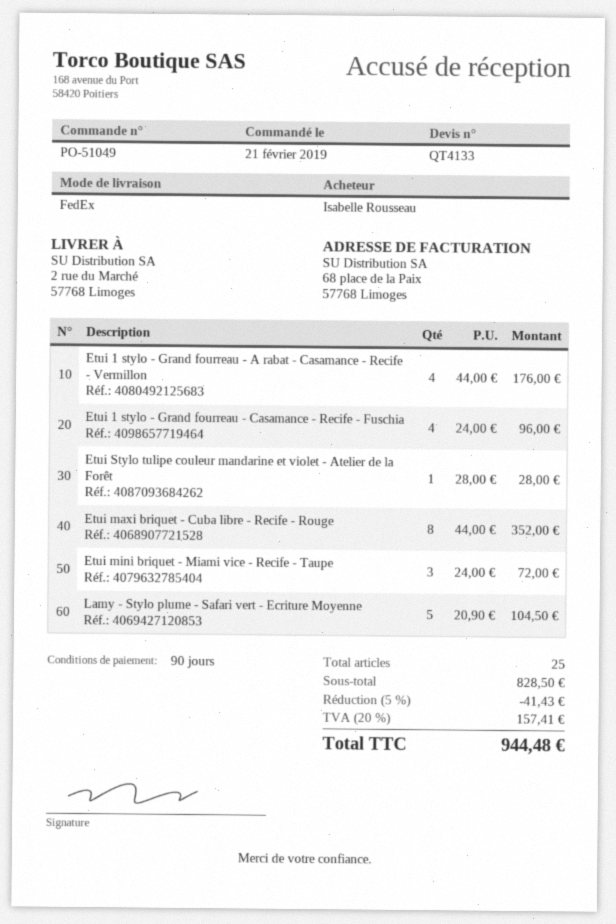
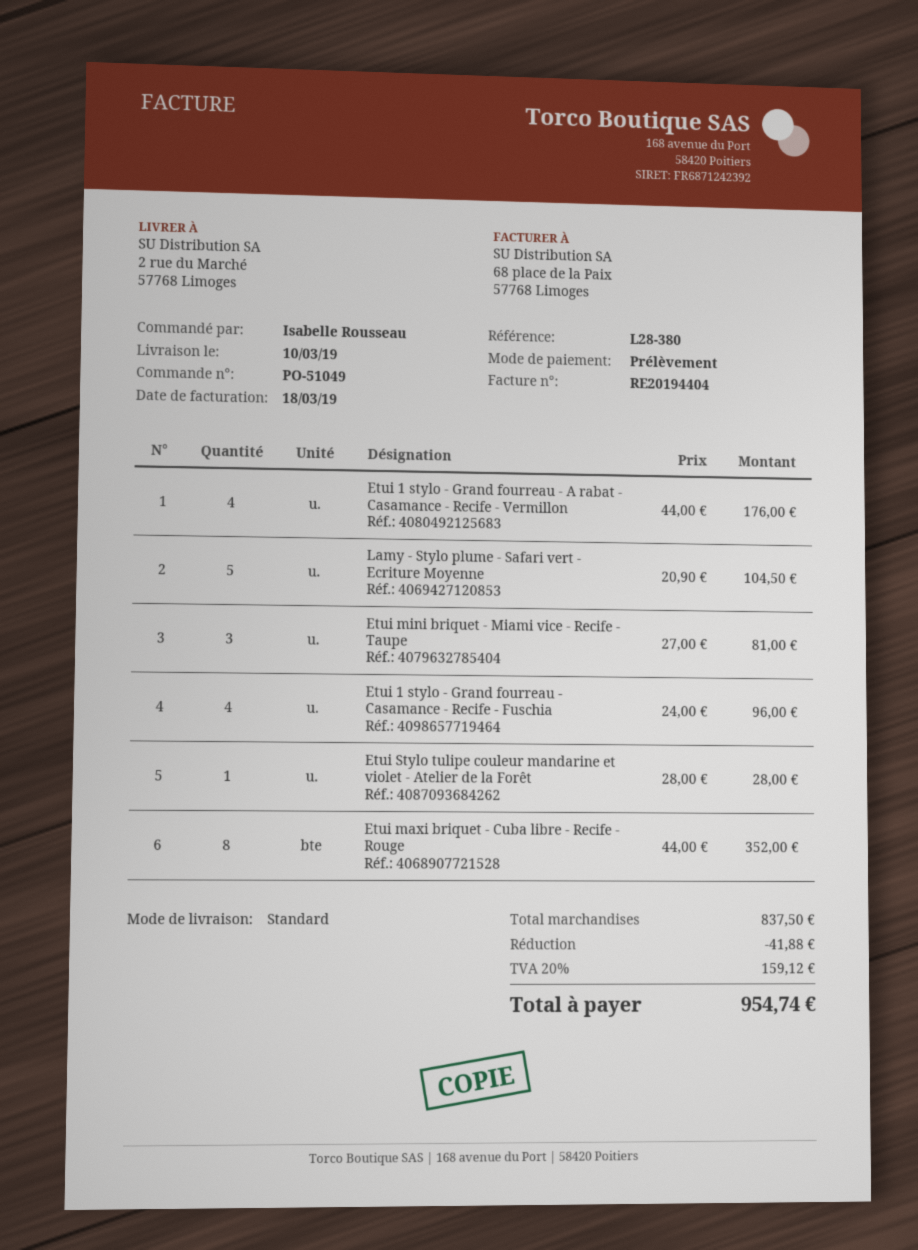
shipping method: FedEx -> standard
Etui mini briquet - Miami vice - Recife - Taupe: 3 x 24.00 = 72.00 -> 3 x 27.00 = 81.00
subtotal: 828.50 -> 837.50
discount: 41.43 -> 41.88
tax: 20% = 157.41 -> 20% = 159.12
total: 944.48 -> 954.74

